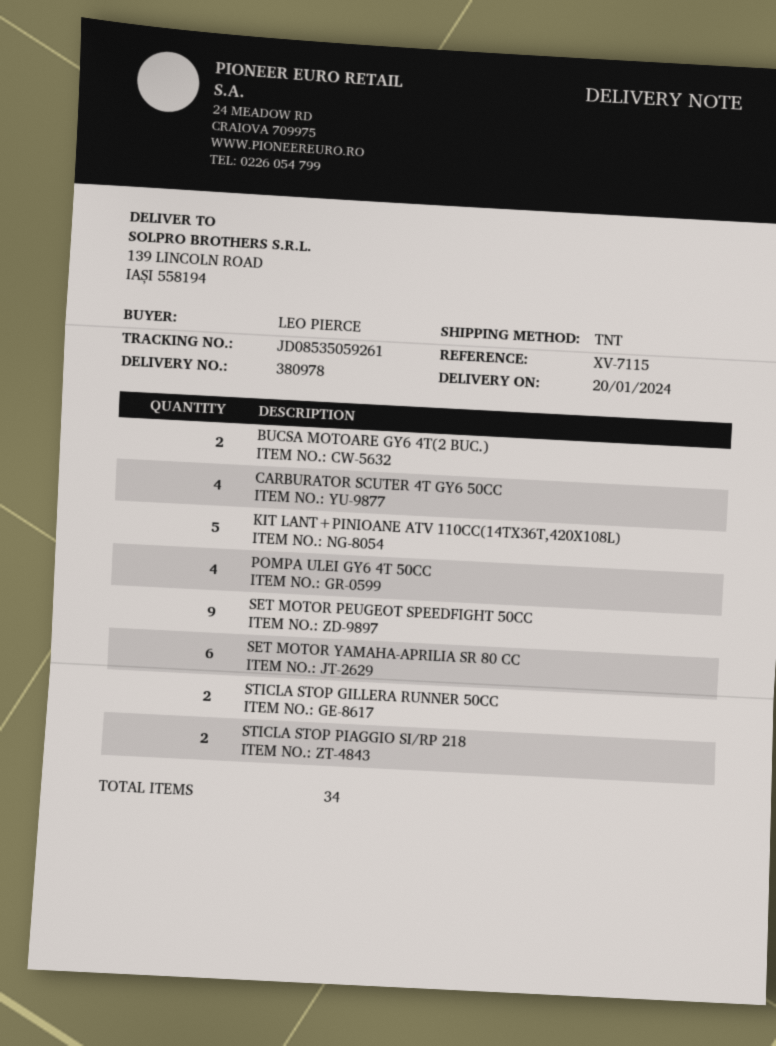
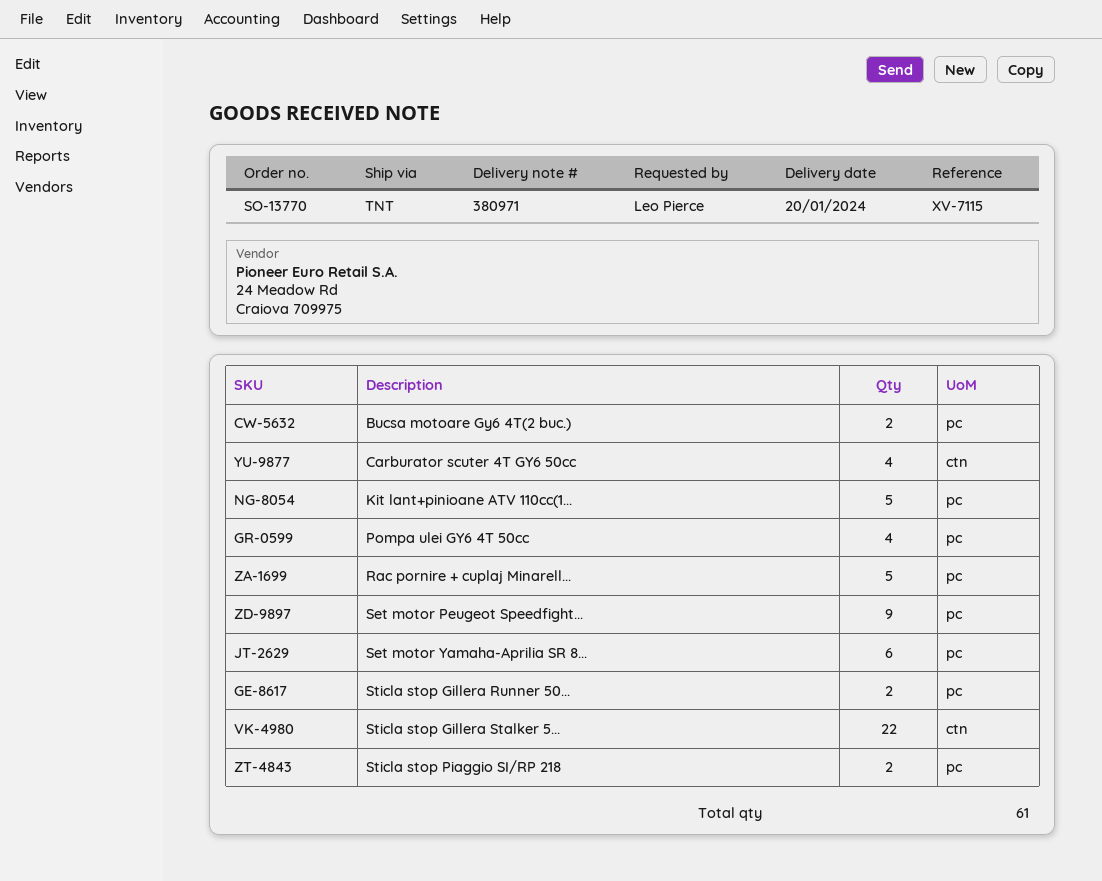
delivery note number: 380978 -> 380971
Rac pornire + cuplaj Minarell...: none -> 5
Sticla stop Gillera Stalker 5...: none -> 22
total quantity: 34 -> 61

